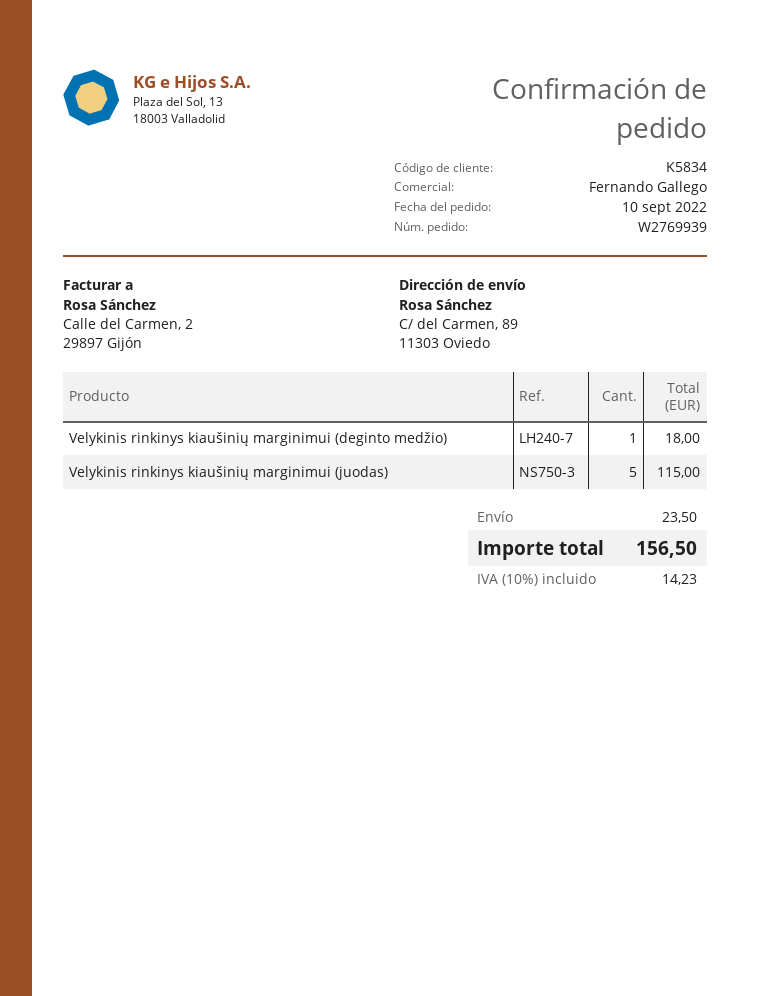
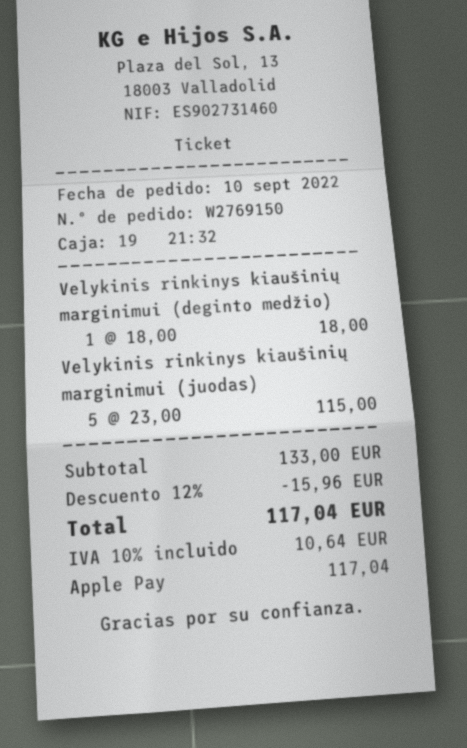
order number: W2769939 -> W2769150
discount: none -> 12% = 15.96
shipping: 23.50 -> none
tax: 10% = 14.23 -> 10% = 10.64
total: 156.50 -> 117.04

